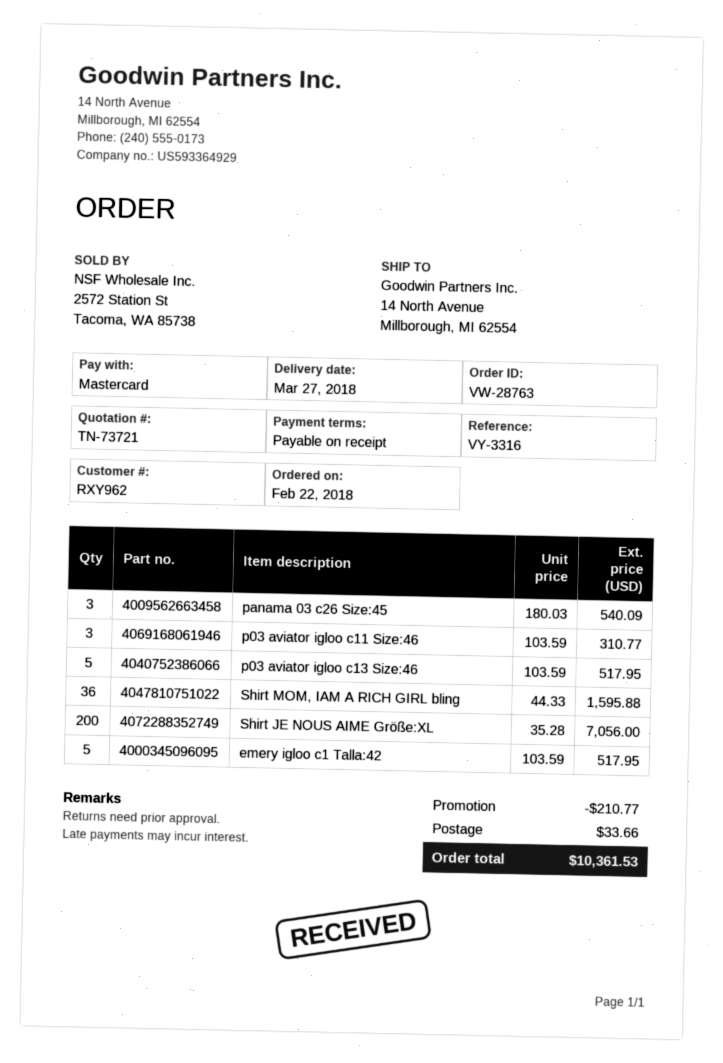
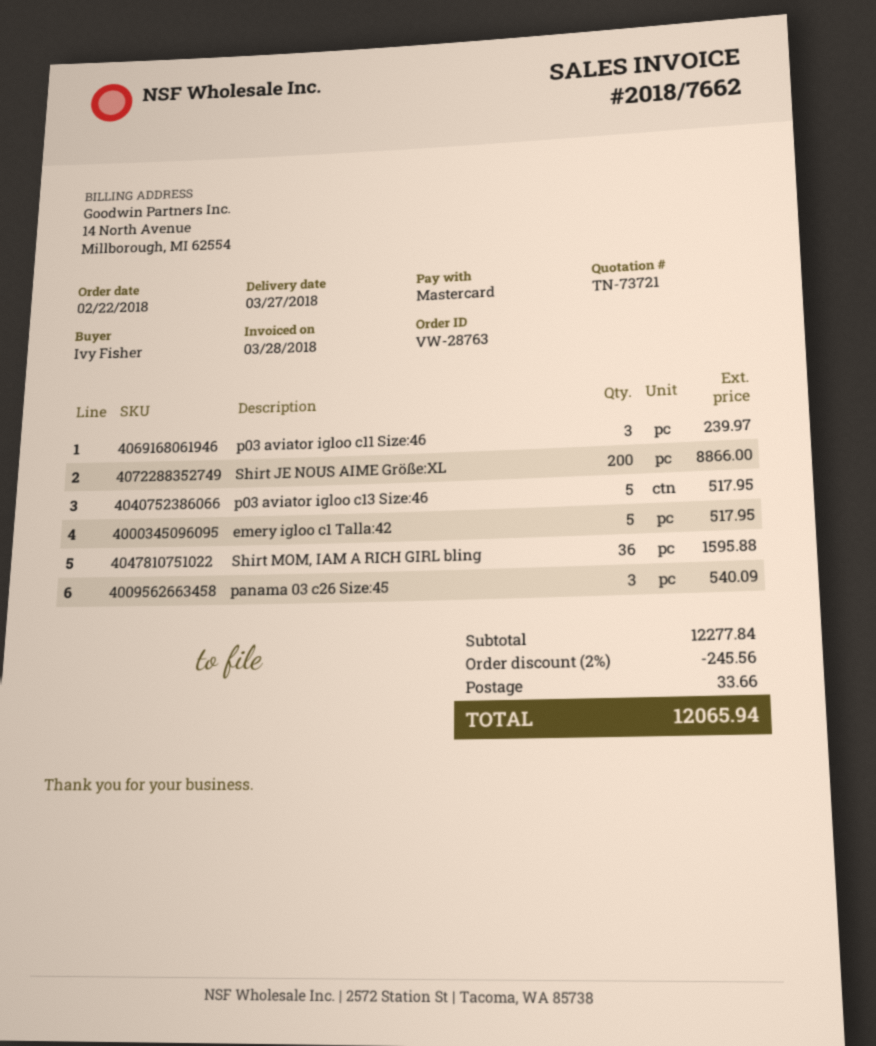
p03 aviator igloo c11 Size:46: 3 for 310.77 -> 3 for 239.97
Shirt JE NOUS AIME Größe:XL: 200 for 7056.00 -> 200 for 8866.00
discount: 210.77 -> 245.56
total: 10361.53 -> 12065.94

